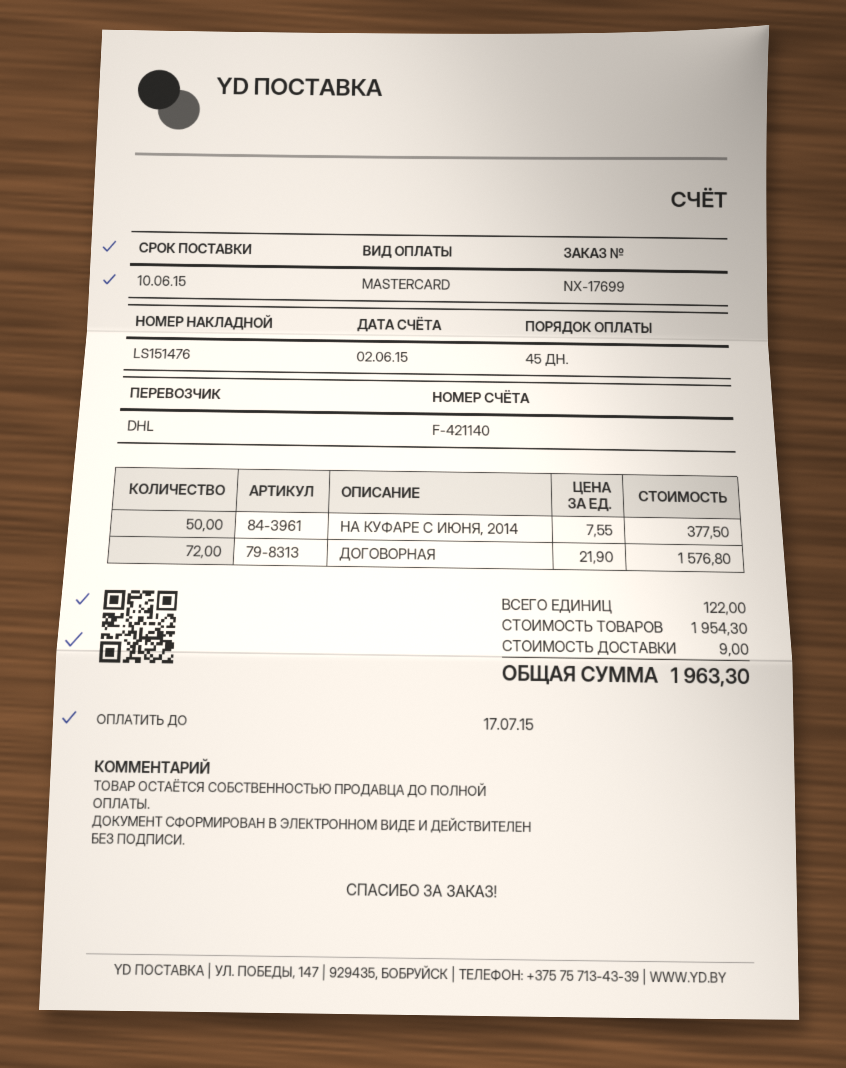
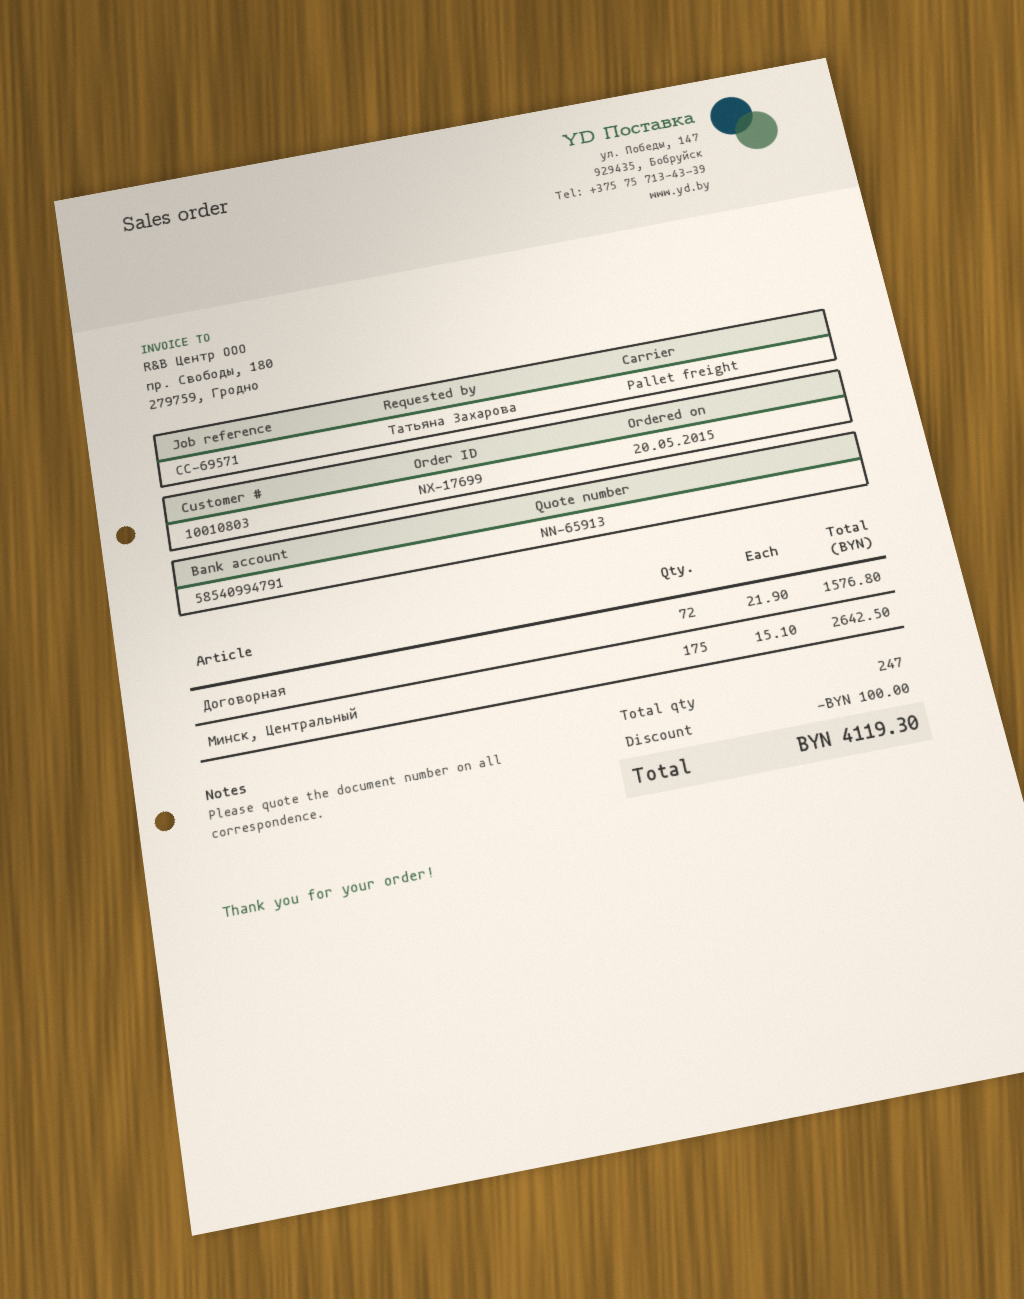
shipping method: DHL -> pallet freight
НА КУФАРЕ С ИЮНЯ, 2014: 50 x 7.55 = 377.50 -> none
Минск, Центральный: none -> 175 x 15.10 = 2642.50
total quantity: 122 -> 247
discount: none -> 100.00
shipping: 9.00 -> none
total: 1963.30 -> 4119.30

